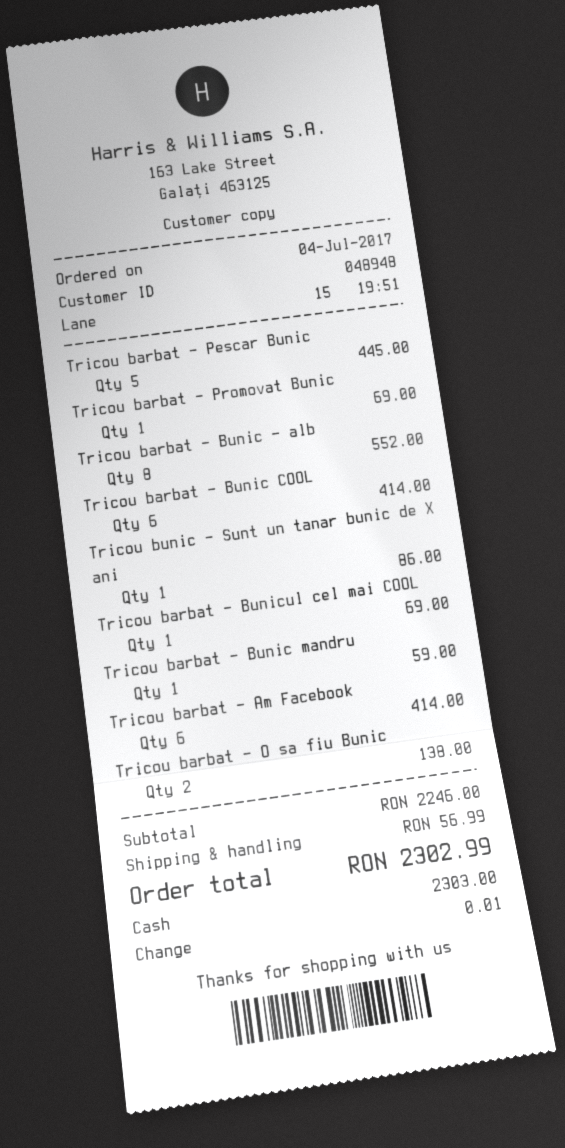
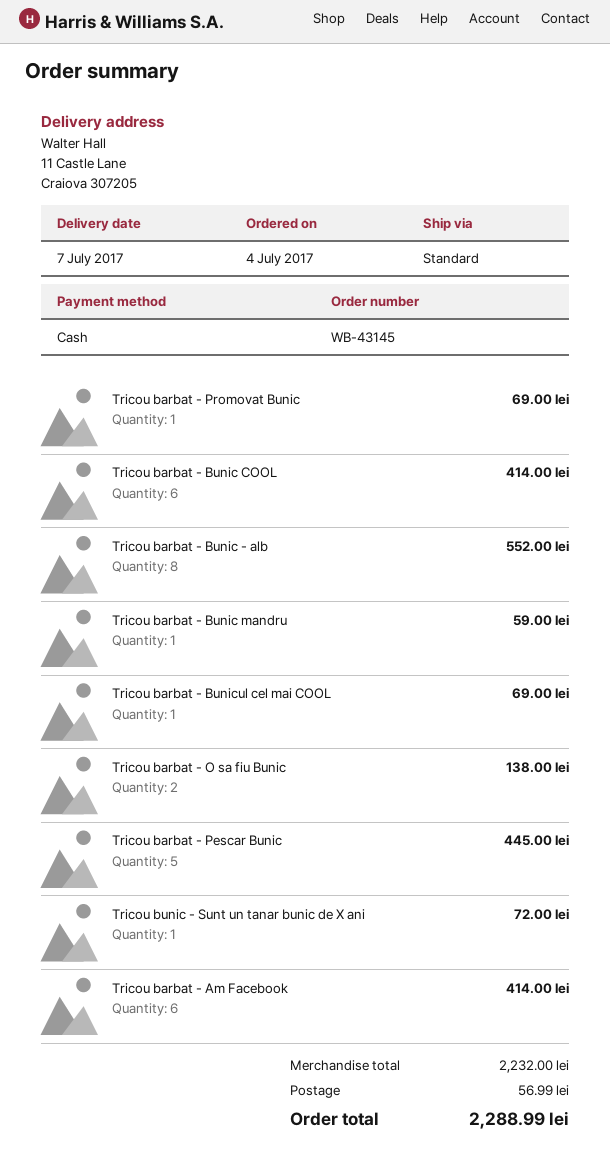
Tricou bunic - Sunt un tanar bunic de X ani: 1 for 86.00 -> 1 for 72.00
subtotal: 2246.00 -> 2232.00
total: 2302.99 -> 2288.99

